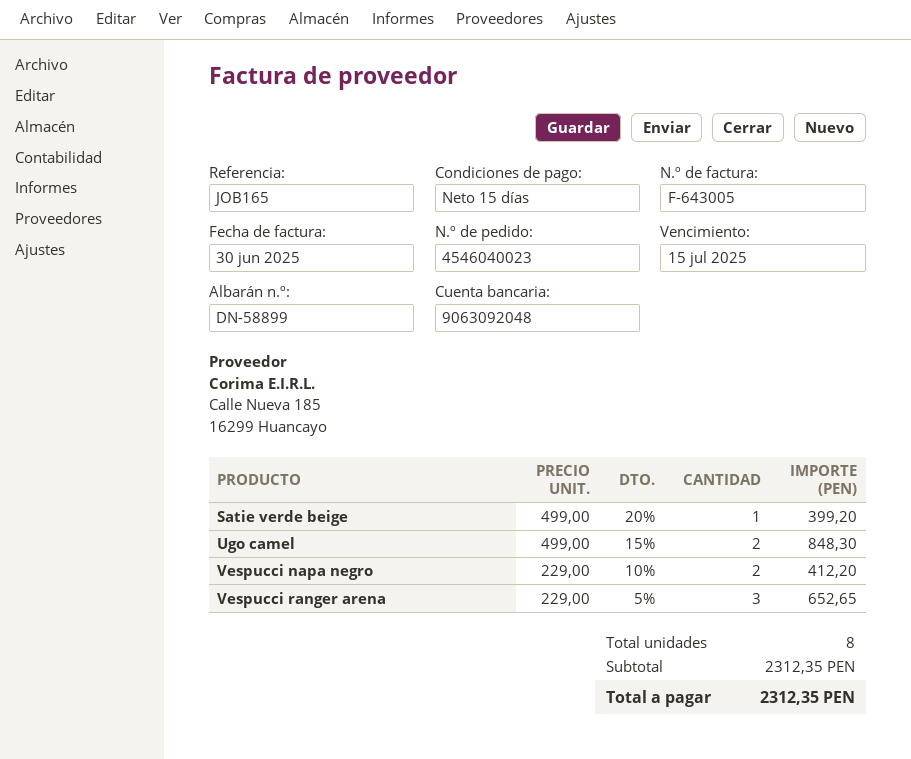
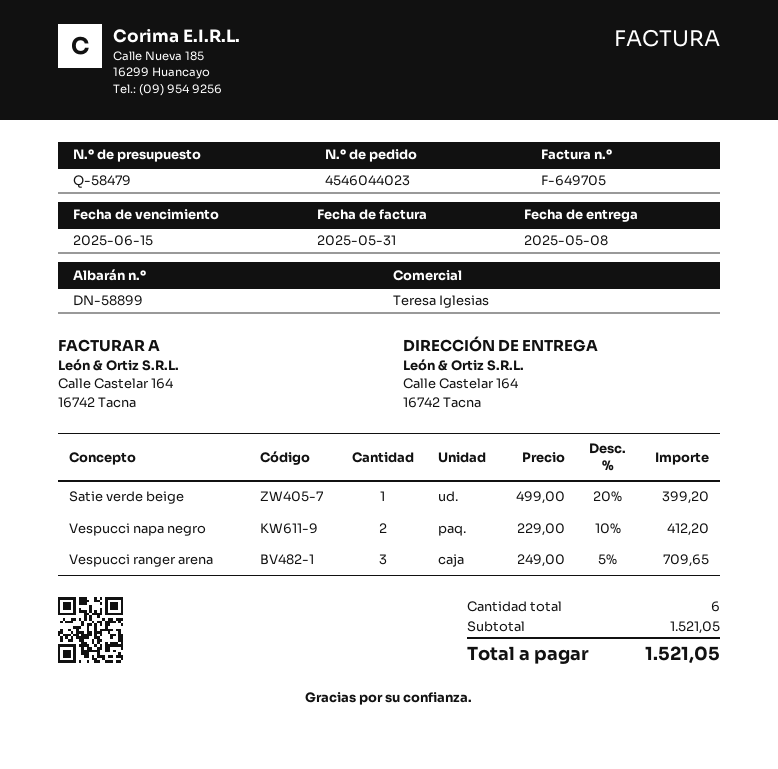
order number: 4546040023 -> 4546044023
invoice number: F-643005 -> F-649705
invoice date: 2025-06-30 -> 2025-05-31
due date: 2025-07-15 -> 2025-06-15
Ugo camel: 2 x 499.00 - 15% = 848.30 -> none
Vespucci ranger arena: 3 x 229.00 - 5% = 652.65 -> 3 x 249.00 - 5% = 709.65
total quantity: 8 -> 6
subtotal: 2312.35 -> 1521.05
total: 2312.35 -> 1521.05

